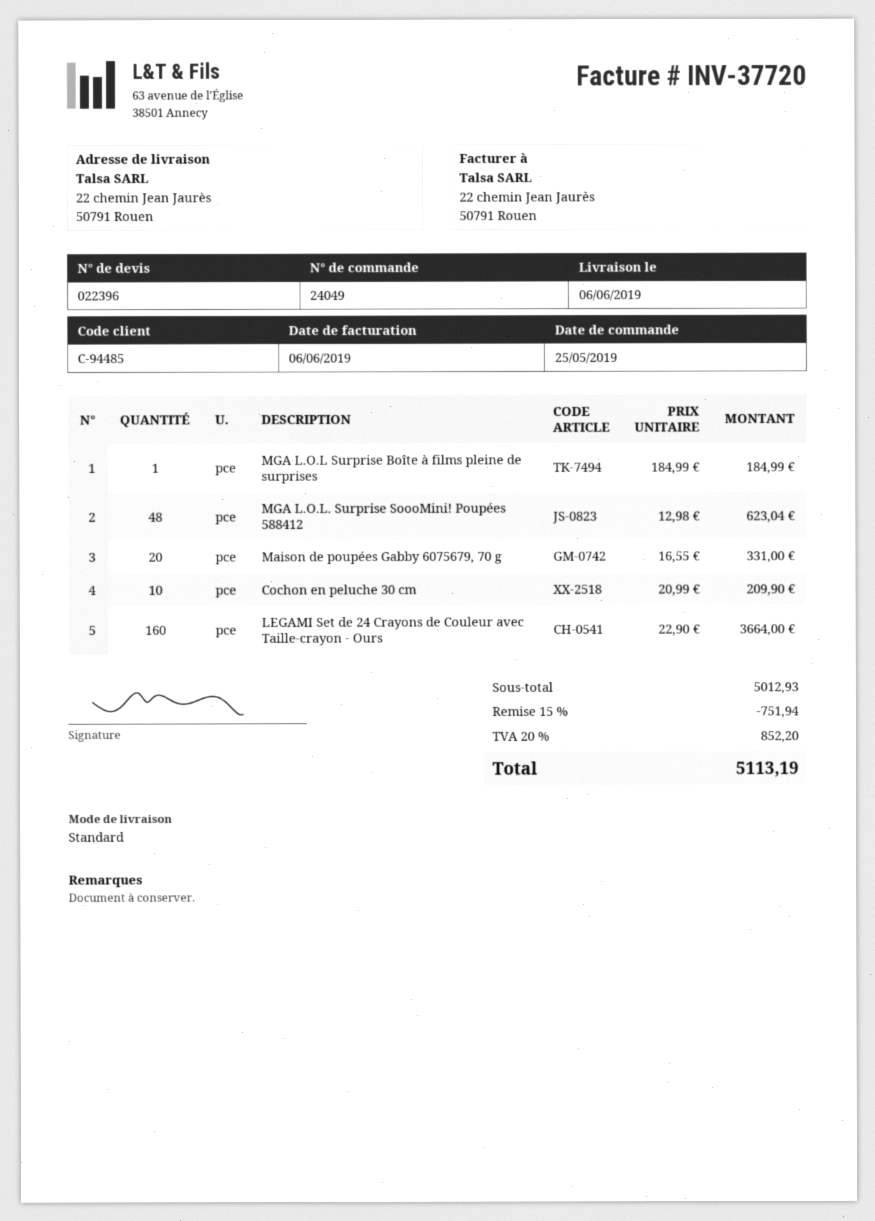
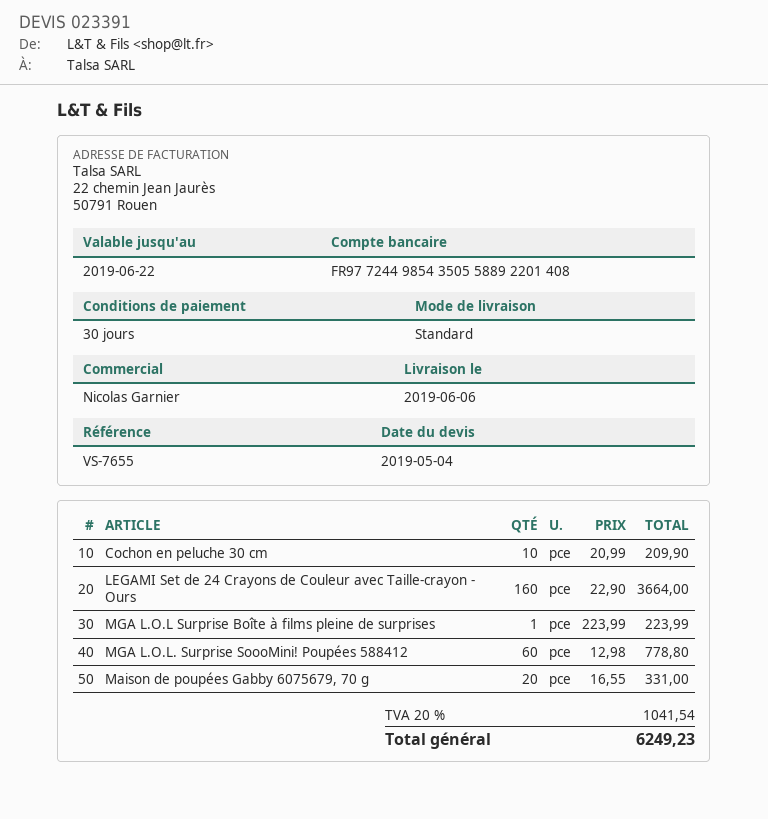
quote number: 022396 -> 023391
MGA L.O.L Surprise Boîte à films pleine de surprises: 1 x 184.99 = 184.99 -> 1 x 223.99 = 223.99
MGA L.O.L. Surprise SoooMini! Poupées 588412: 48 x 12.98 = 623.04 -> 60 x 12.98 = 778.80
discount: 15% = 751.94 -> none
tax: 20% = 852.20 -> 20% = 1041.54
total: 5113.19 -> 6249.23

